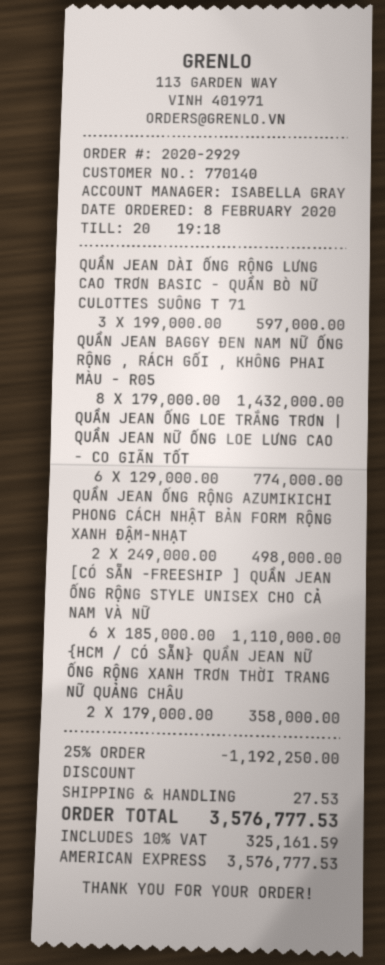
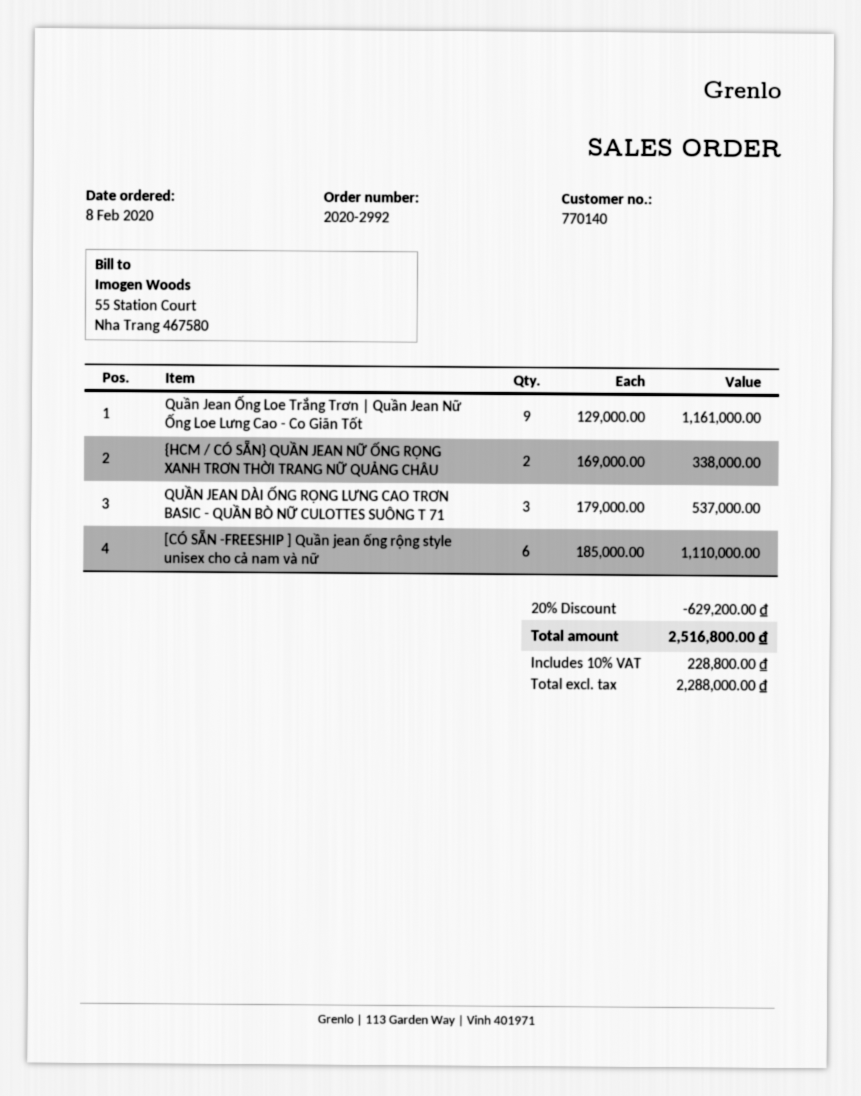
order number: 2020-2929 -> 2020-2992
QUẦN JEAN DÀI ỐNG RỘNG LƯNG CAO TRƠN BASIC - QUẦN BÒ NỮ CULOTTES SUÔNG T 71: 3 x 199000.00 = 597000.00 -> 3 x 179000.00 = 537000.00
QUẦN JEAN BAGGY ĐEN NAM NỮ ỐNG RỘNG , RÁCH GỐI , KHÔNG PHAI MÀU - R05: 8 x 179000.00 = 1432000.00 -> none
QUẦN JEAN ỐNG LOE TRẮNG TRƠN | QUẦN JEAN NỮ ỐNG LOE LƯNG CAO - CO GIÃN TỐT: 6 x 129000.00 = 774000.00 -> 9 x 129000.00 = 1161000.00
QUẦN JEAN ỐNG RỘNG AZUMIKICHI PHONG CÁCH NHẬT BẢN FORM RỘNG XANH ĐẬM-NHẠT: 2 x 249000.00 = 498000.00 -> none
{HCM / CÓ SẴN} QUẦN JEAN NỮ ỐNG RỘNG XANH TRƠN THỜI TRANG NỮ QUẢNG CHÂU: 2 x 179000.00 = 358000.00 -> 2 x 169000.00 = 338000.00
discount: 25% = 1192250.00 -> 20% = 629200.00
shipping: 27.53 -> none
tax: 10% = 325161.59 -> 10% = 228800.00
total: 3576777.53 -> 2516800.00

